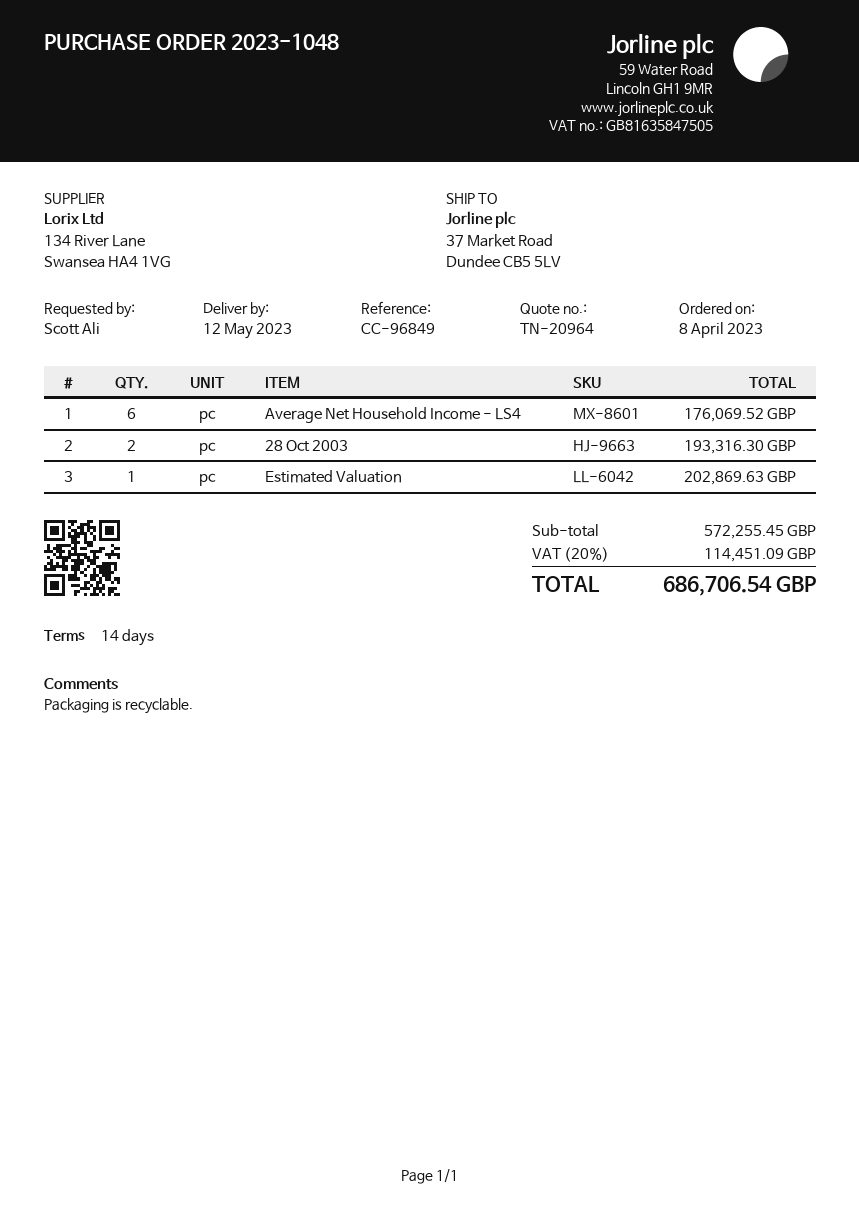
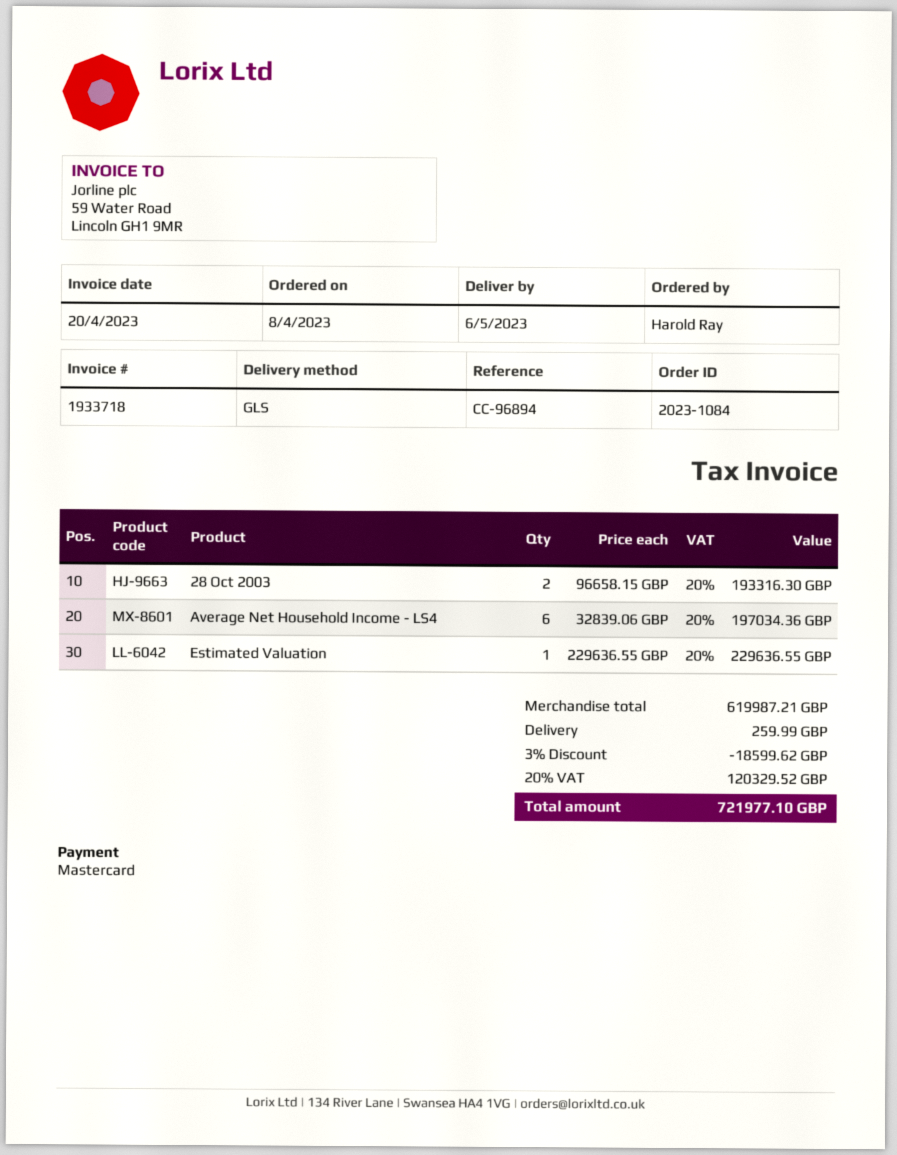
order number: 2023-1048 -> 2023-1084
delivery date: 2023-05-12 -> 2023-05-06
reference: CC-96849 -> CC-96894
ordered by: Scott Ali -> Harold Ray
Average Net Household Income - LS4: 6 for 176069.52 -> 6 for 197034.36
Estimated Valuation: 1 for 202869.63 -> 1 for 229636.55
subtotal: 572255.45 -> 619987.21
discount: none -> 3% = 18599.62
shipping: none -> 259.99
tax: 20% = 114451.09 -> 20% = 120329.52
total: 686706.54 -> 721977.10

